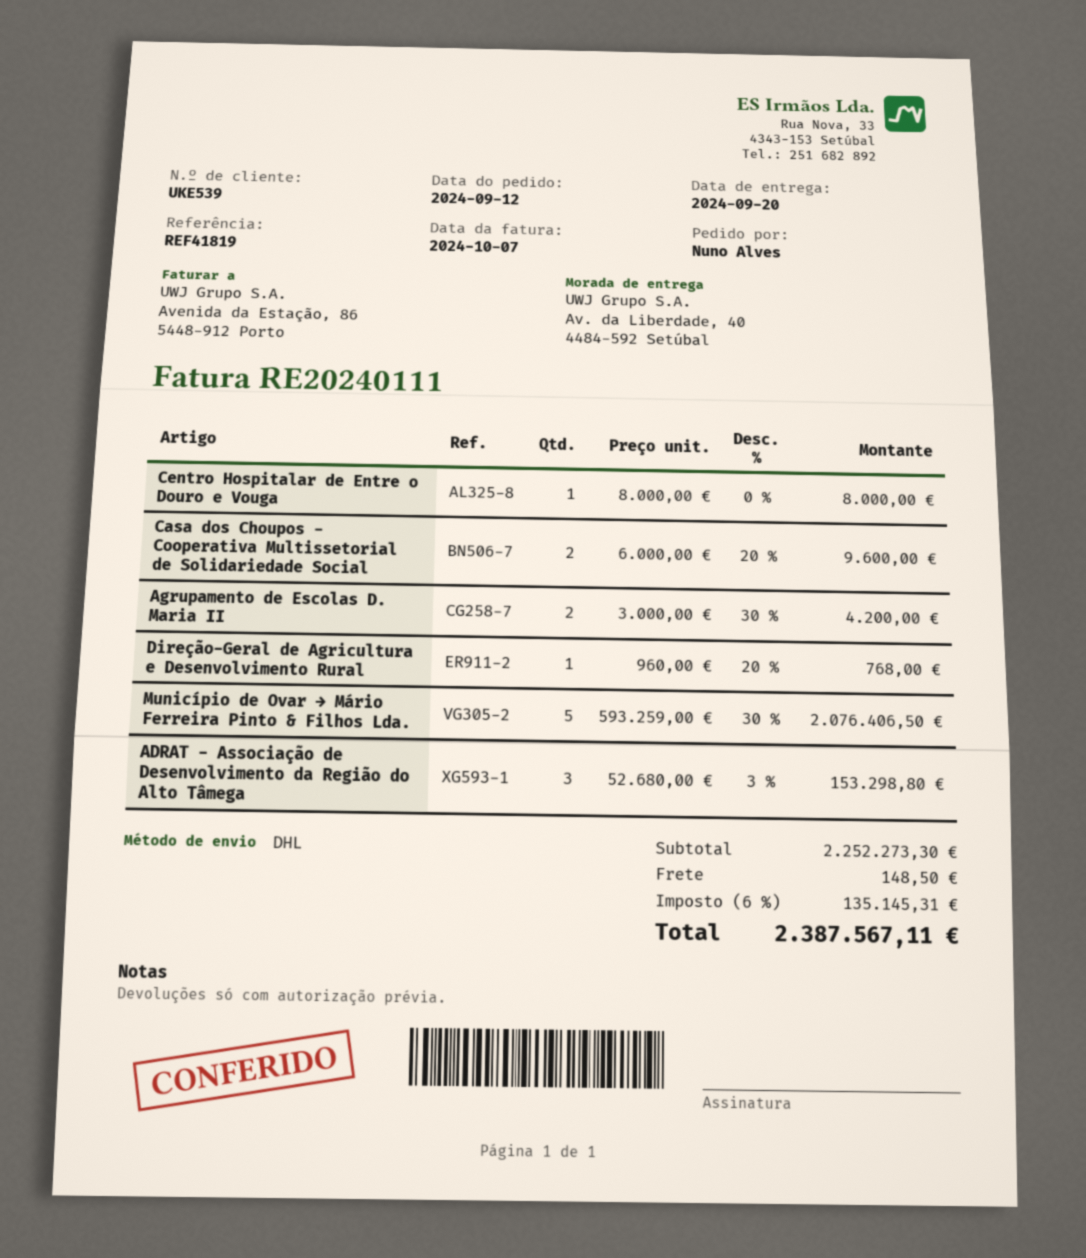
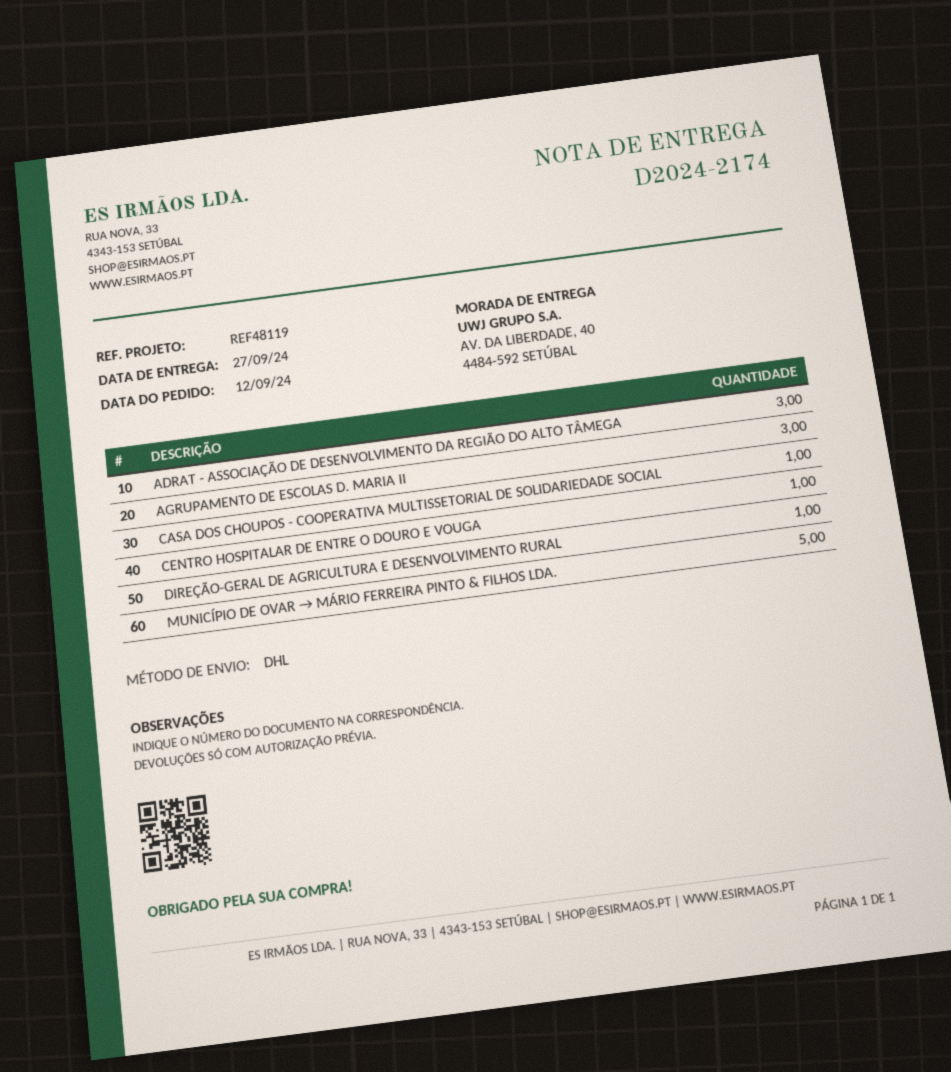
delivery date: 2024-09-20 -> 2024-09-27
reference: REF41819 -> REF48119
Casa dos Choupos - Cooperativa Multissetorial de Solidariedade Social: 2 -> 1
Agrupamento de Escolas D. Maria II: 2 -> 3

